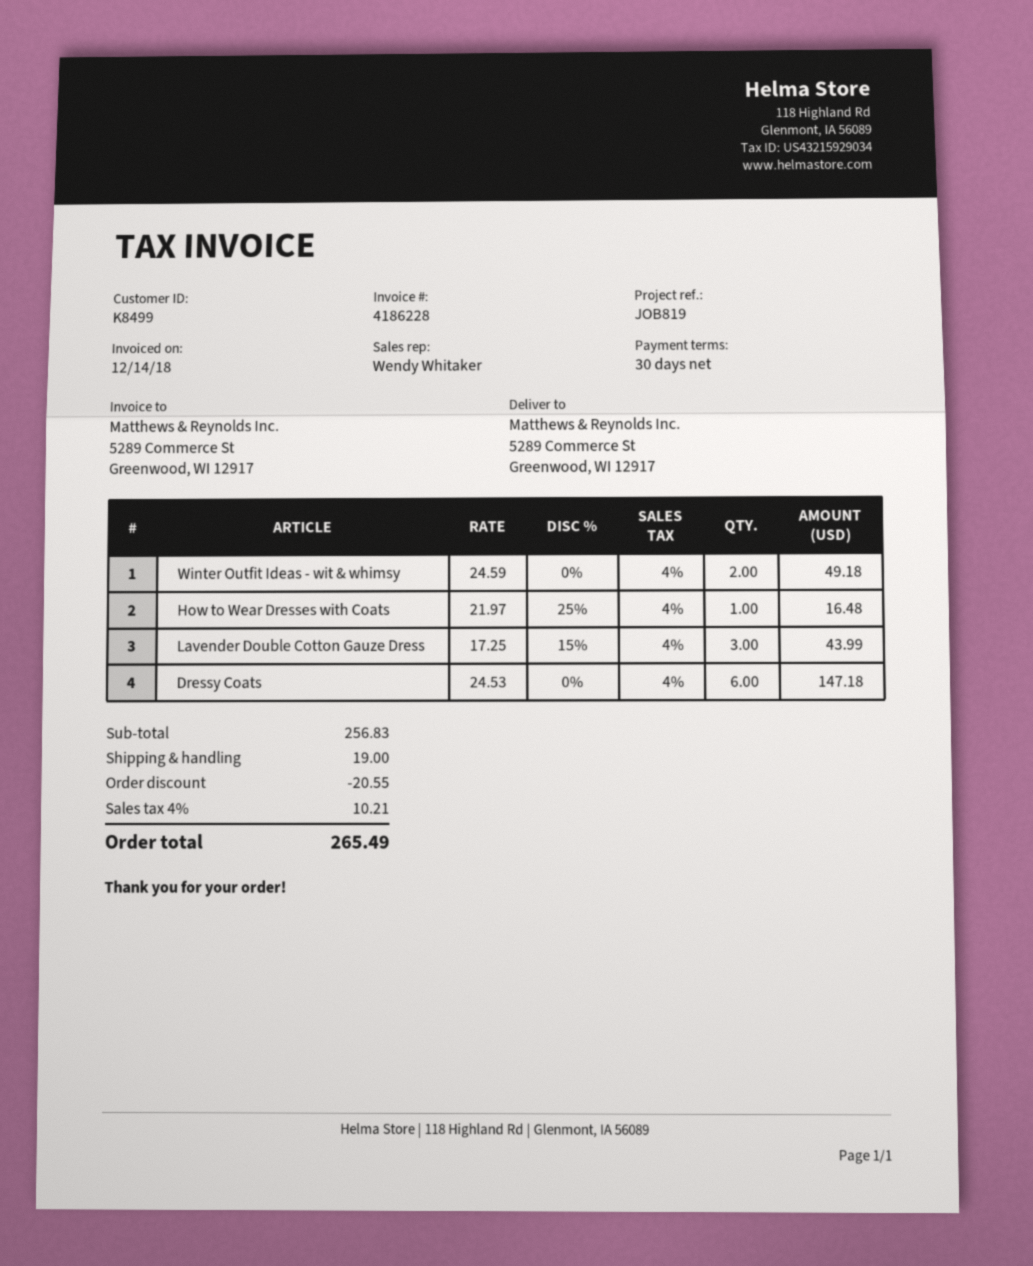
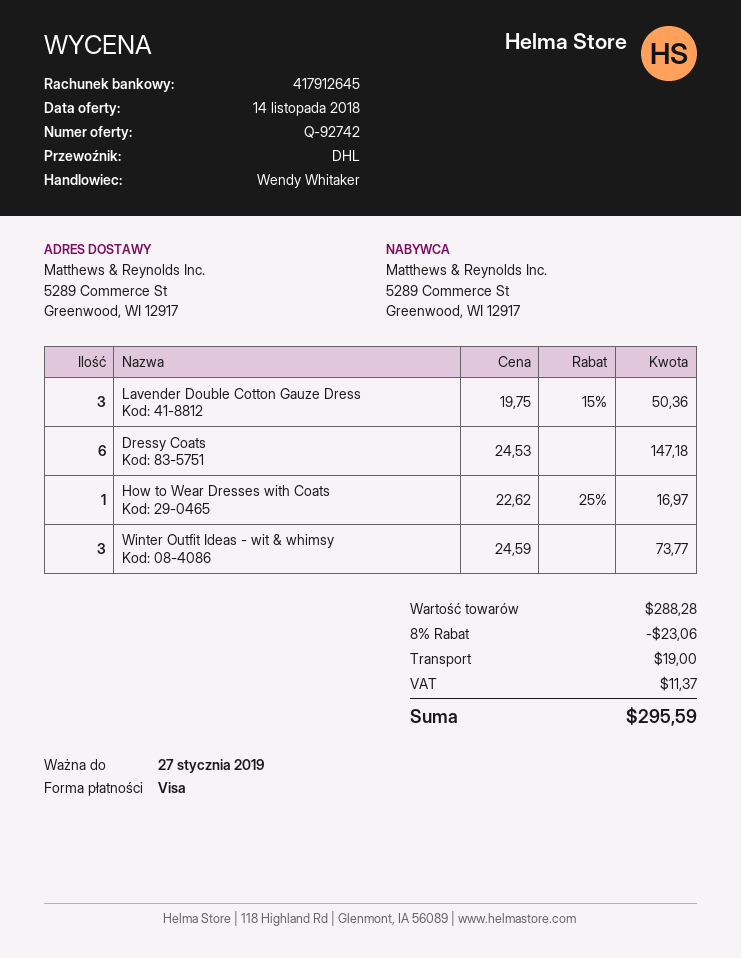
Winter Outfit Ideas - wit & whimsy: 2 x 24.59 = 49.18 -> 3 x 24.59 = 73.77
How to Wear Dresses with Coats: 1 x 21.97 - 25% = 16.48 -> 1 x 22.62 - 25% = 16.97
Lavender Double Cotton Gauze Dress: 3 x 17.25 - 15% = 43.99 -> 3 x 19.75 - 15% = 50.36
subtotal: 256.83 -> 288.28
discount: 20.55 -> 23.06
tax: 10.21 -> 11.37
total: 265.49 -> 295.59

